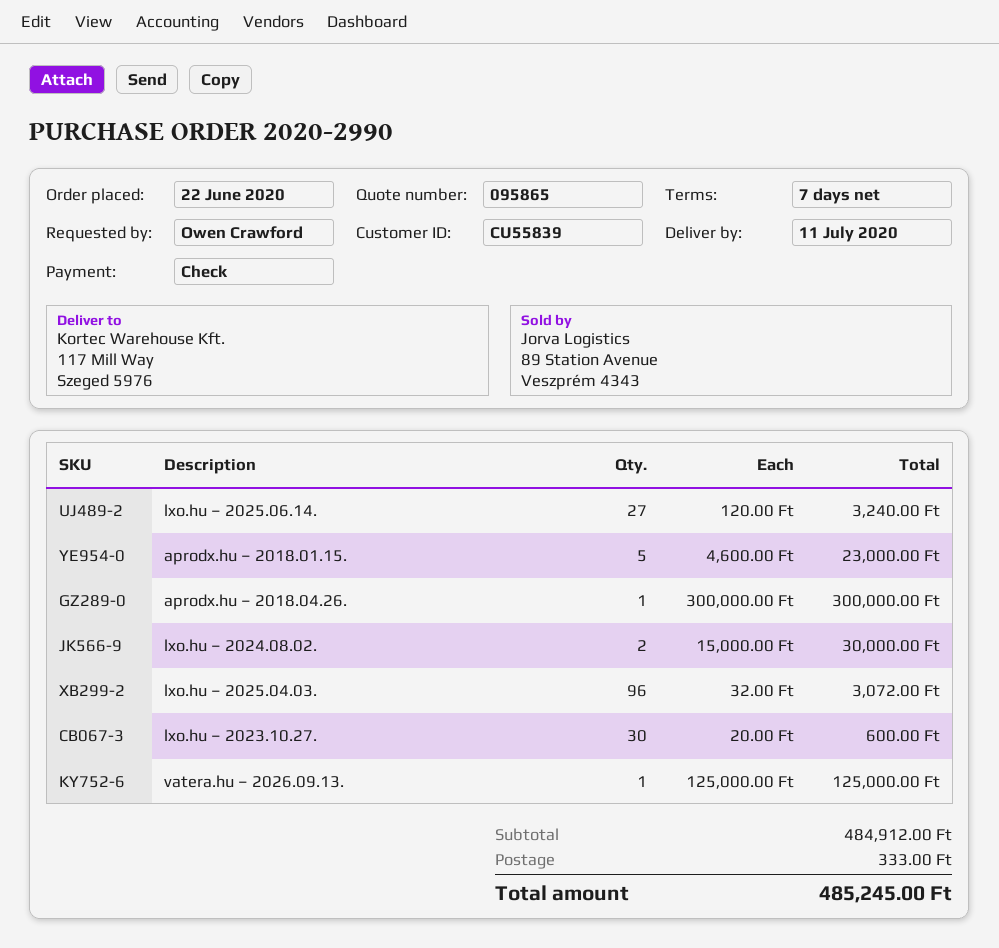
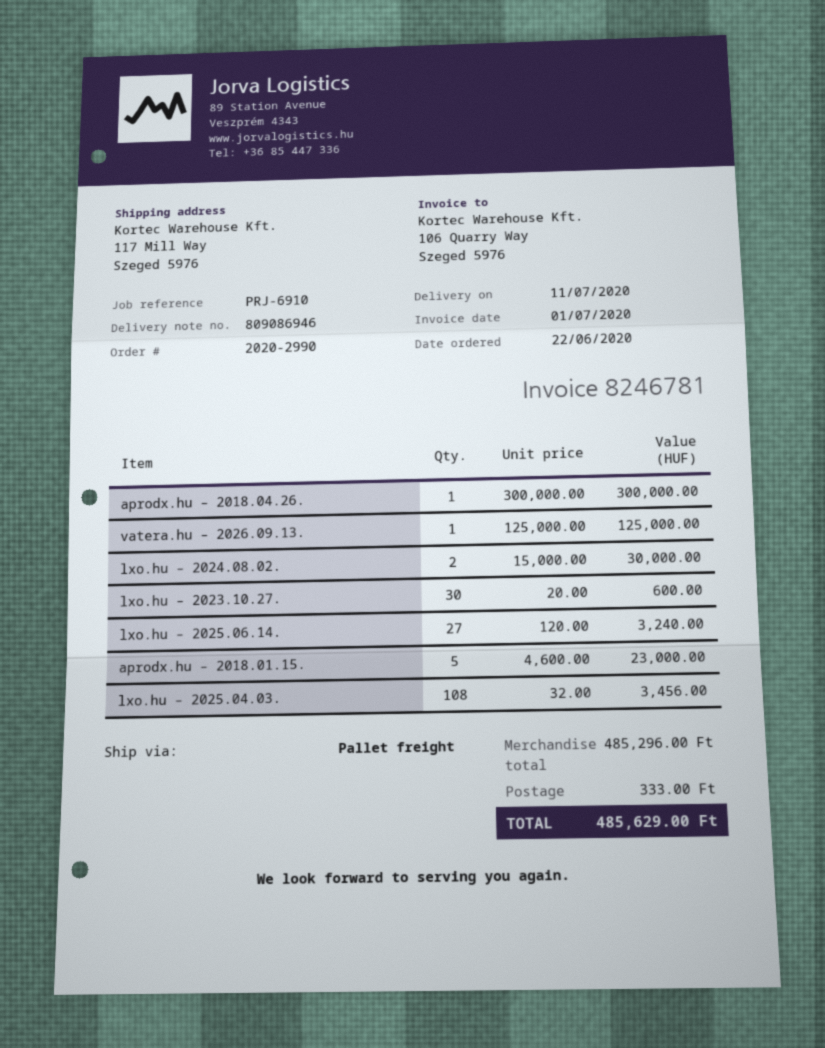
lxo.hu – 2025.04.03.: 96 x 32.00 = 3072.00 -> 108 x 32.00 = 3456.00
subtotal: 484912.00 -> 485296.00
total: 485245.00 -> 485629.00

